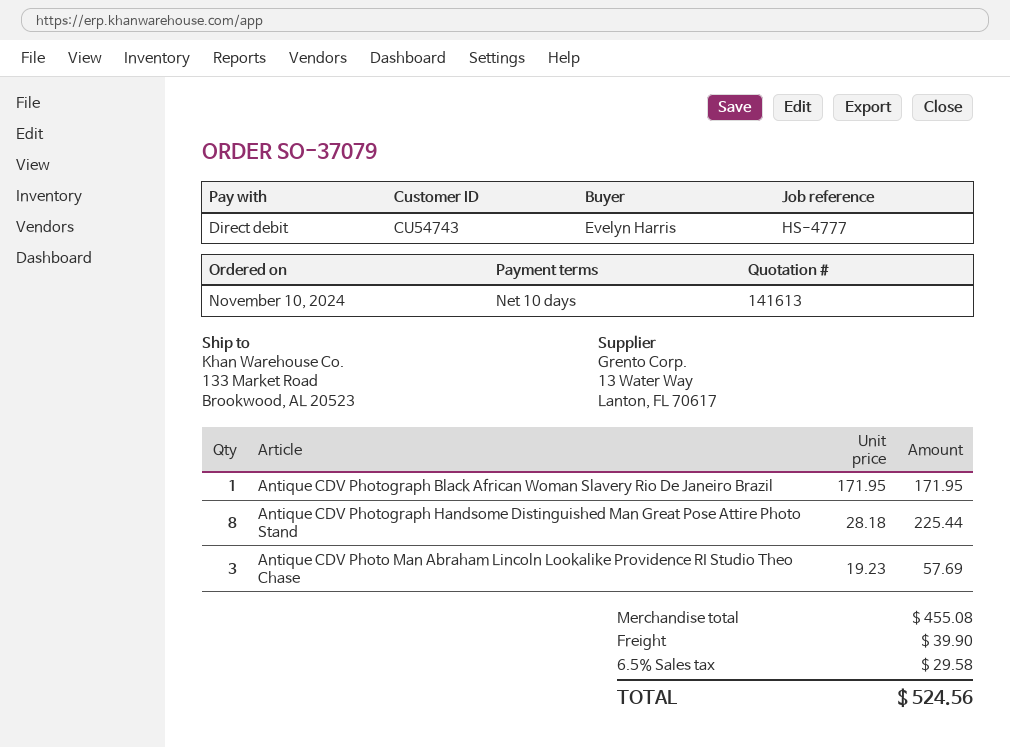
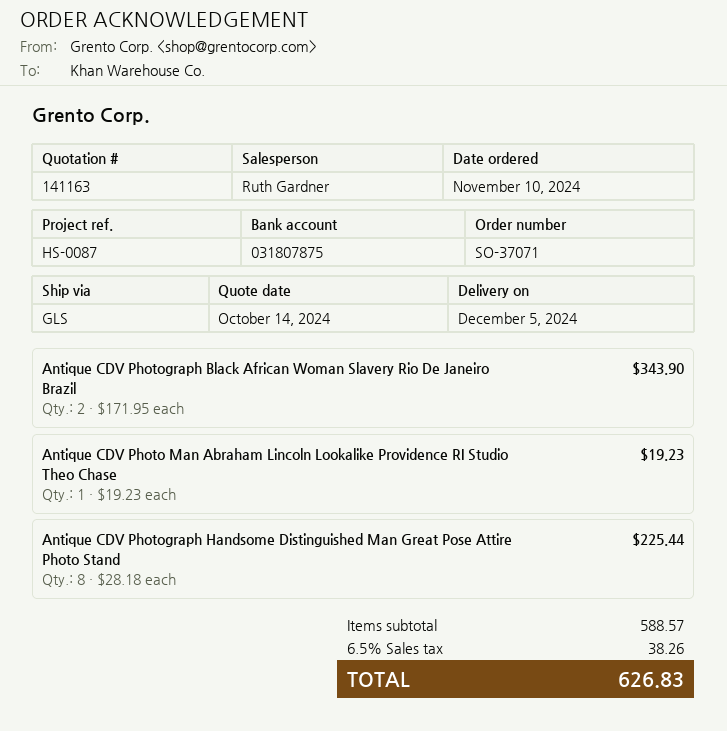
quote number: 141613 -> 141163
order number: SO-37079 -> SO-37071
reference: HS-4777 -> HS-0087
Antique CDV Photograph Black African Woman Slavery Rio De Janeiro Brazil: 1 x 171.95 = 171.95 -> 2 x 171.95 = 343.90
Antique CDV Photo Man Abraham Lincoln Lookalike Providence RI Studio Theo Chase: 3 x 19.23 = 57.69 -> 1 x 19.23 = 19.23
subtotal: 455.08 -> 588.57
shipping: 39.90 -> none
tax: 6.5% = 29.58 -> 6.5% = 38.26
total: 524.56 -> 626.83

